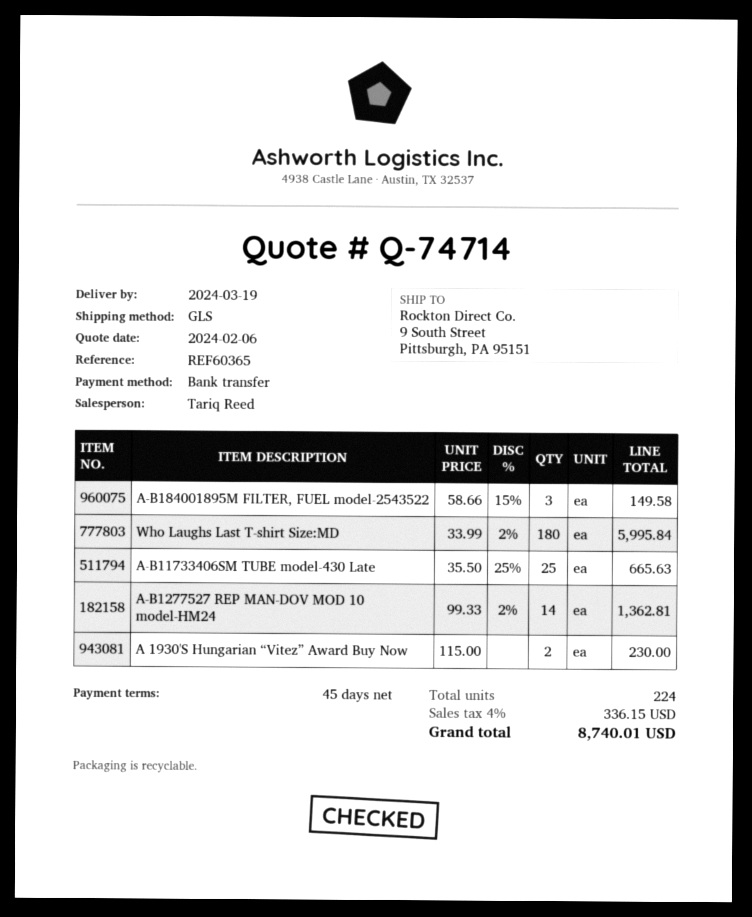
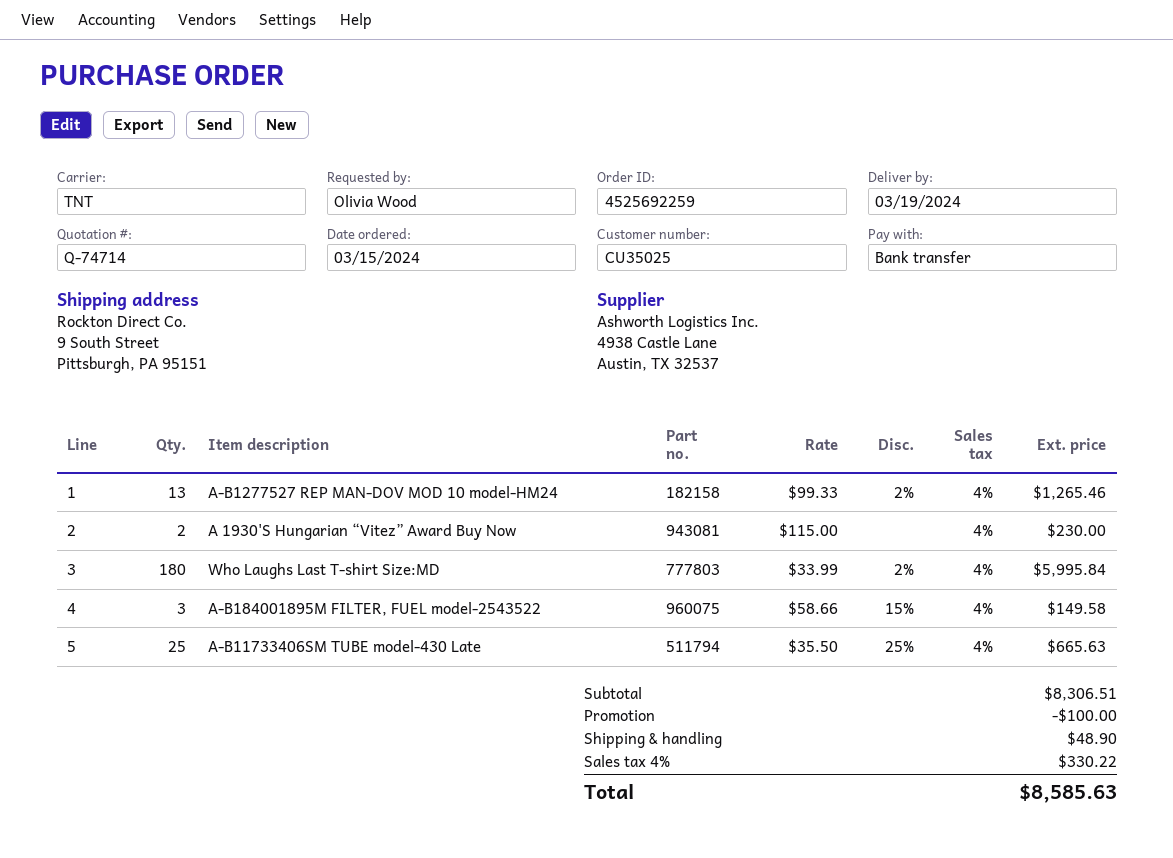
shipping method: GLS -> TNT
A-B1277527 REP MAN-DOV MOD 10 model-HM24: 14 x 99.33 - 2% = 1362.81 -> 13 x 99.33 - 2% = 1265.46
discount: none -> 100.00
shipping: none -> 48.90
tax: 4% = 336.15 -> 4% = 330.22
total: 8740.01 -> 8585.63

